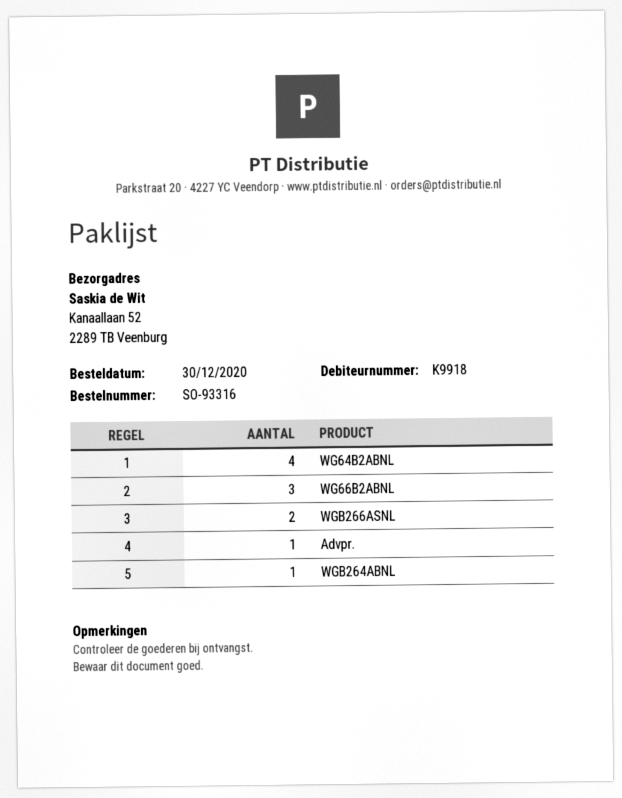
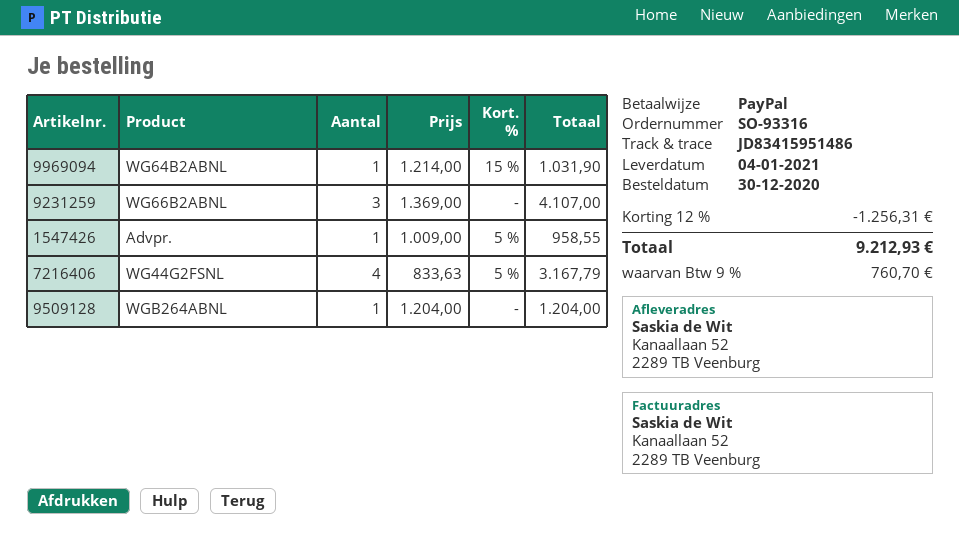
WG64B2ABNL: 4 -> 1
WGB266ASNL: 2 -> none
WG44G2FSNL: none -> 4

